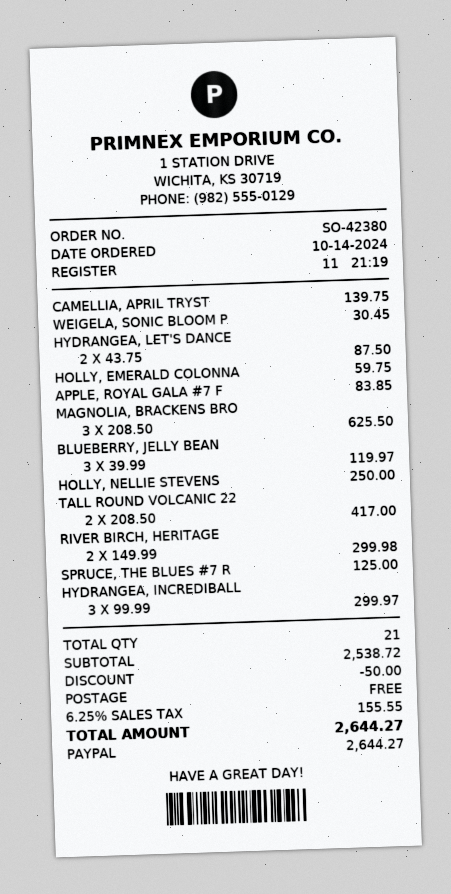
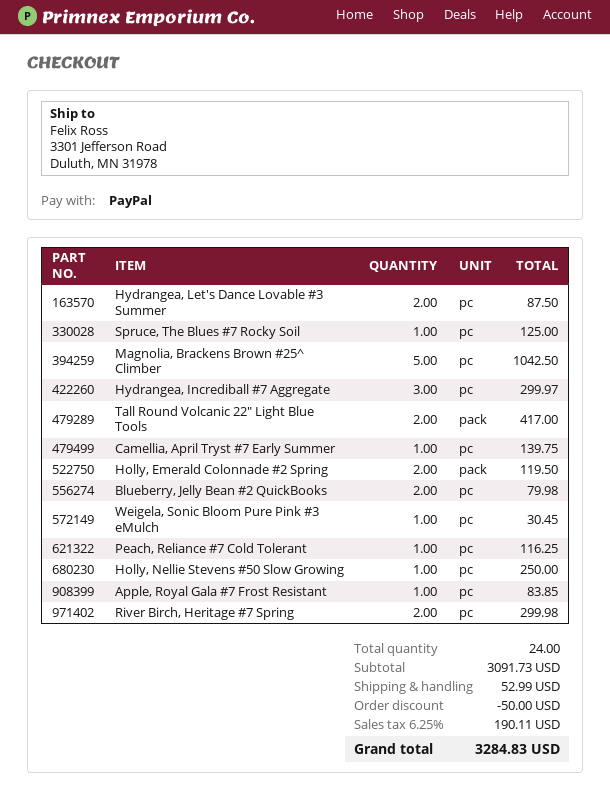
HOLLY, EMERALD COLONNA: 1 for 59.75 -> 2 for 119.50
MAGNOLIA, BRACKENS BRO: 3 for 625.50 -> 5 for 1042.50
BLUEBERRY, JELLY BEAN: 3 for 119.97 -> 2 for 79.98
Peach, Reliance #7 Cold Tolerant: none -> 1 for 116.25
total quantity: 21 -> 24
subtotal: 2538.72 -> 3091.73
shipping: 0.00 -> 52.99
tax: 6.25% = 155.55 -> 6.25% = 190.11
total: 2644.27 -> 3284.83

